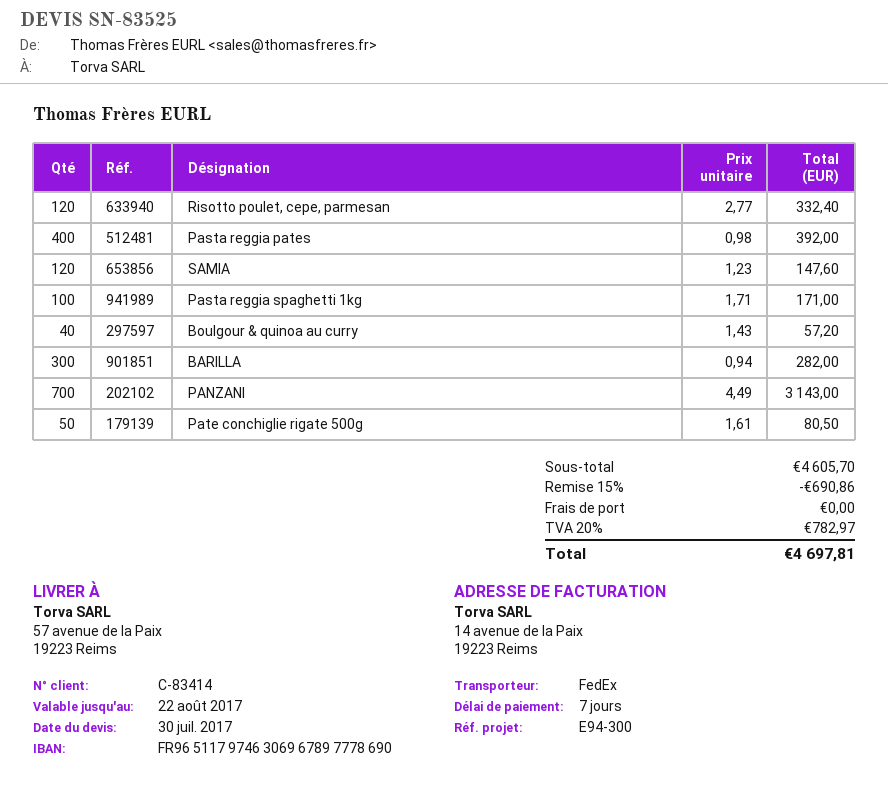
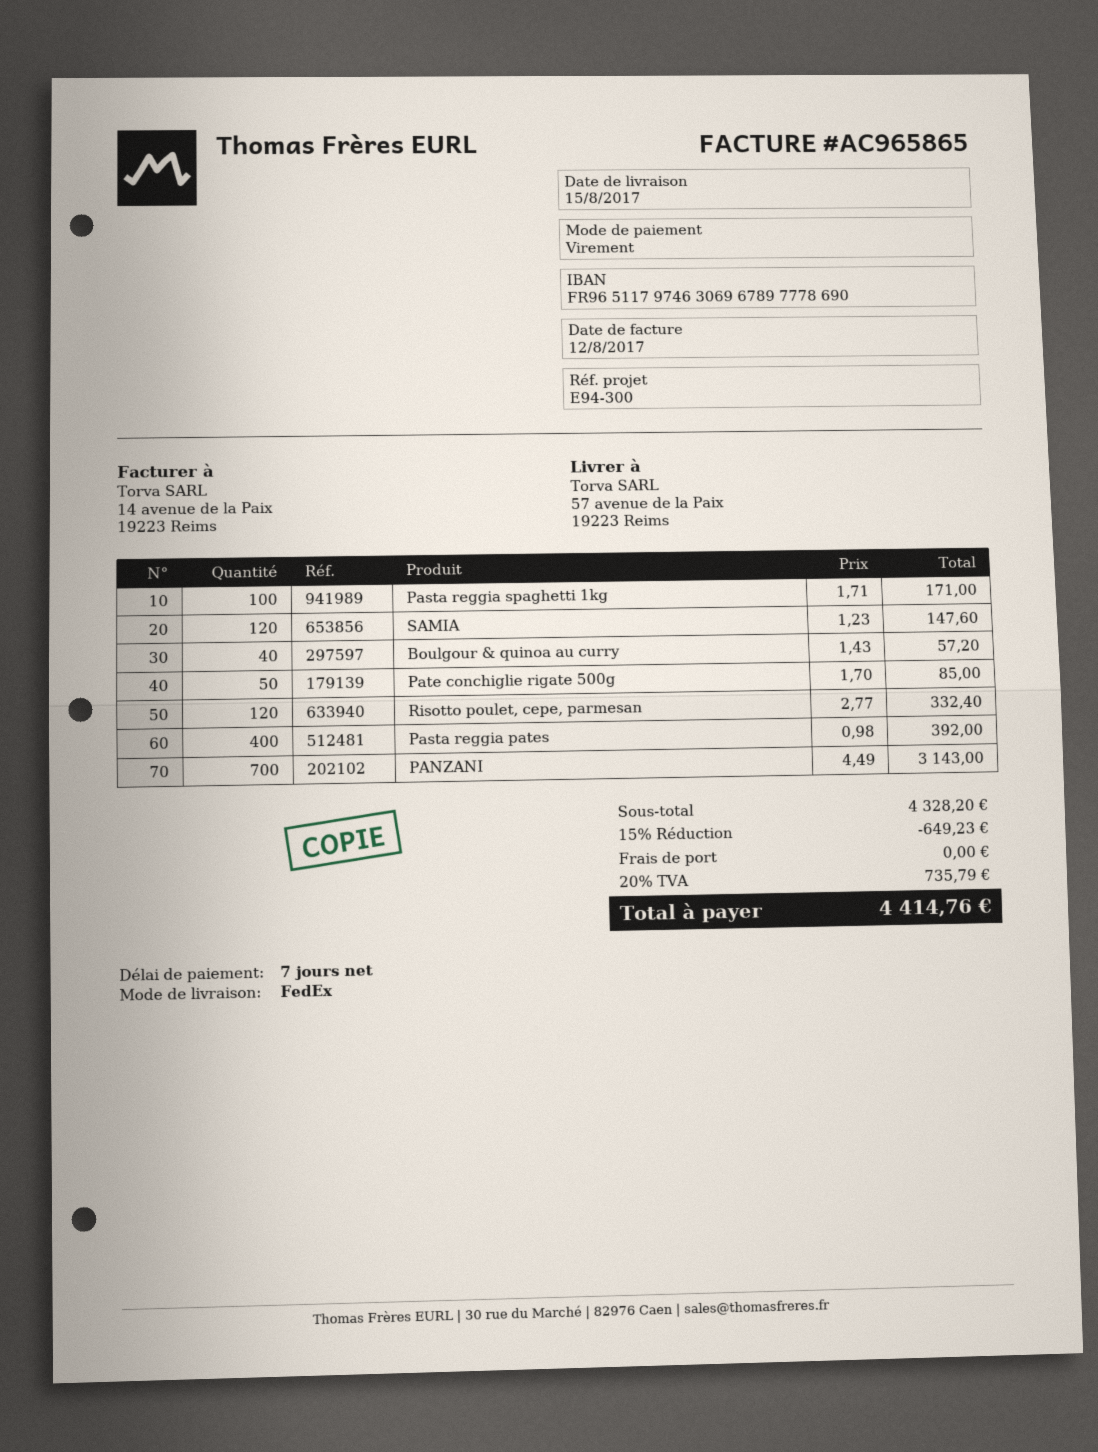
BARILLA: 300 x 0.94 = 282.00 -> none
Pate conchiglie rigate 500g: 50 x 1.61 = 80.50 -> 50 x 1.70 = 85.00
subtotal: 4605.70 -> 4328.20
discount: 15% = 690.86 -> 15% = 649.23
tax: 20% = 782.97 -> 20% = 735.79
total: 4697.81 -> 4414.76

